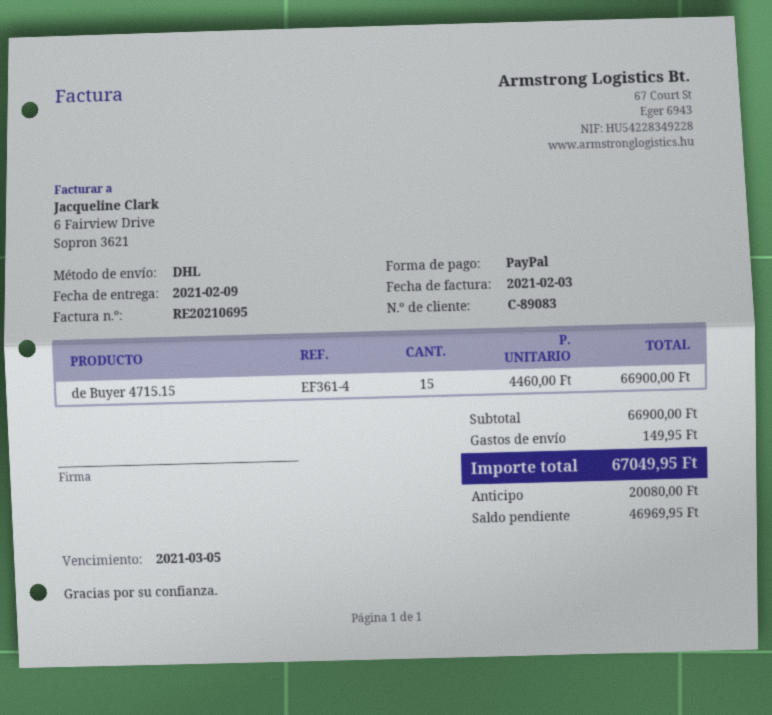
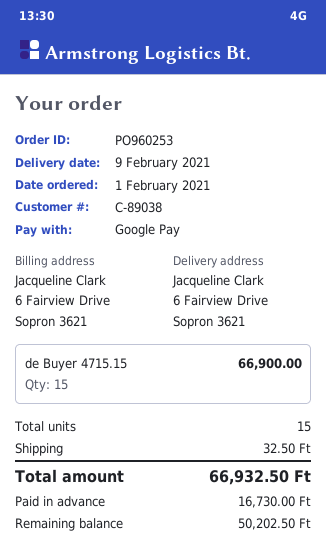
customer number: C-89083 -> C-89038
payment method: PayPal -> Google Pay
shipping: 149.95 -> 32.50
total: 67049.95 -> 66932.50
deposit: 20080.00 -> 16730.00
balance: 46969.95 -> 50202.50

